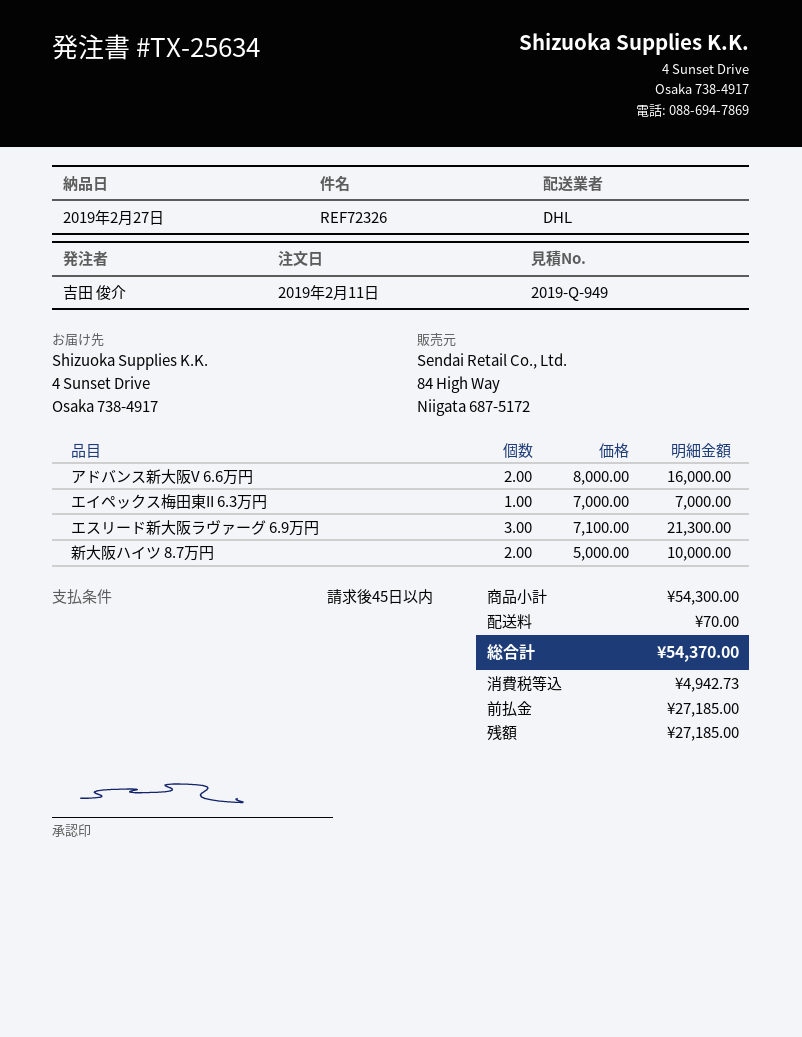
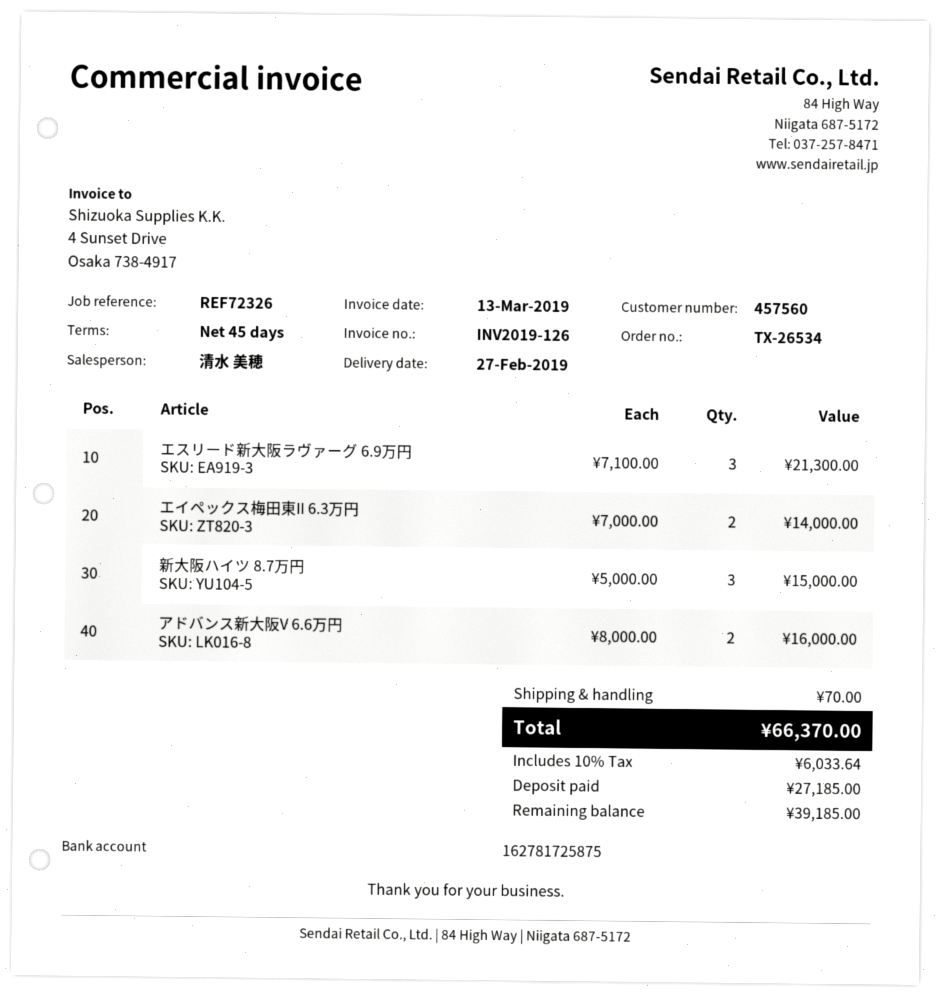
order number: TX-25634 -> TX-26534
エイペックス梅田東II 6.3万円: 1 x 7000.00 = 7000.00 -> 2 x 7000.00 = 14000.00
新大阪ハイツ 8.7万円: 2 x 5000.00 = 10000.00 -> 3 x 5000.00 = 15000.00
tax: 4942.73 -> 6033.64
total: 54370.00 -> 66370.00
balance: 27185.00 -> 39185.00

